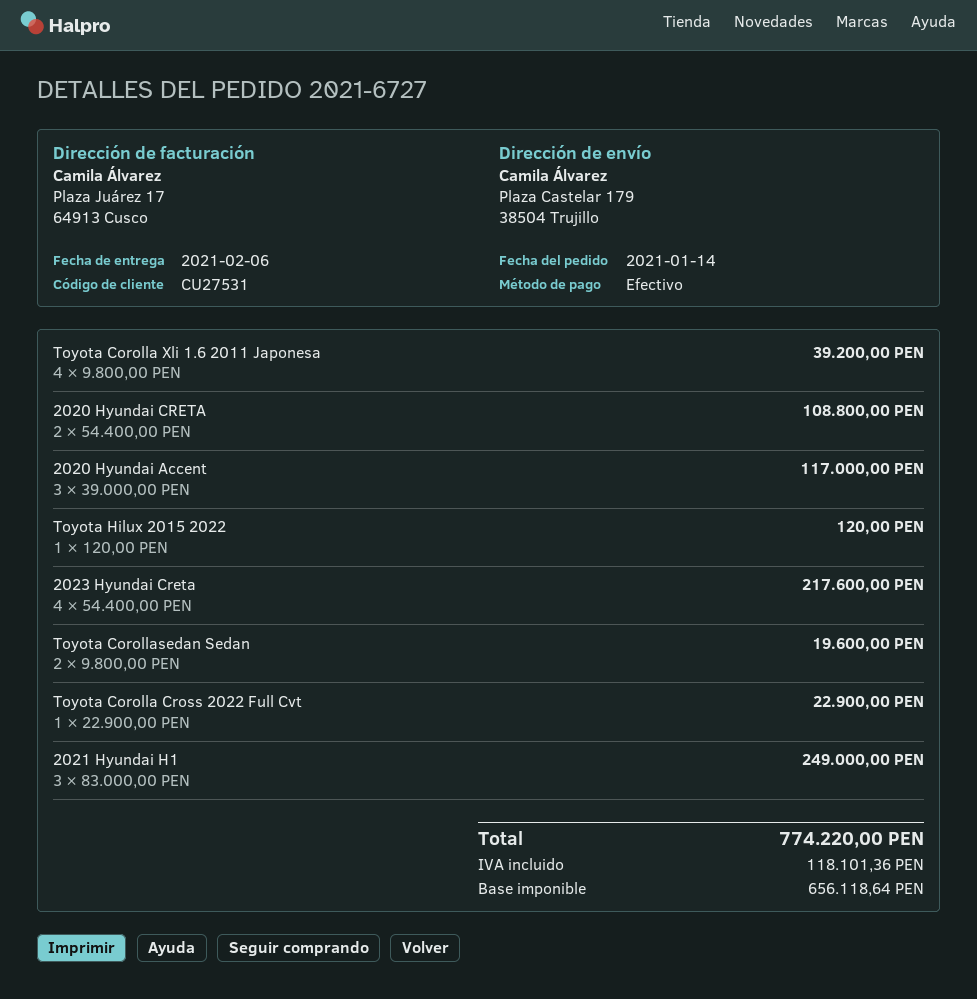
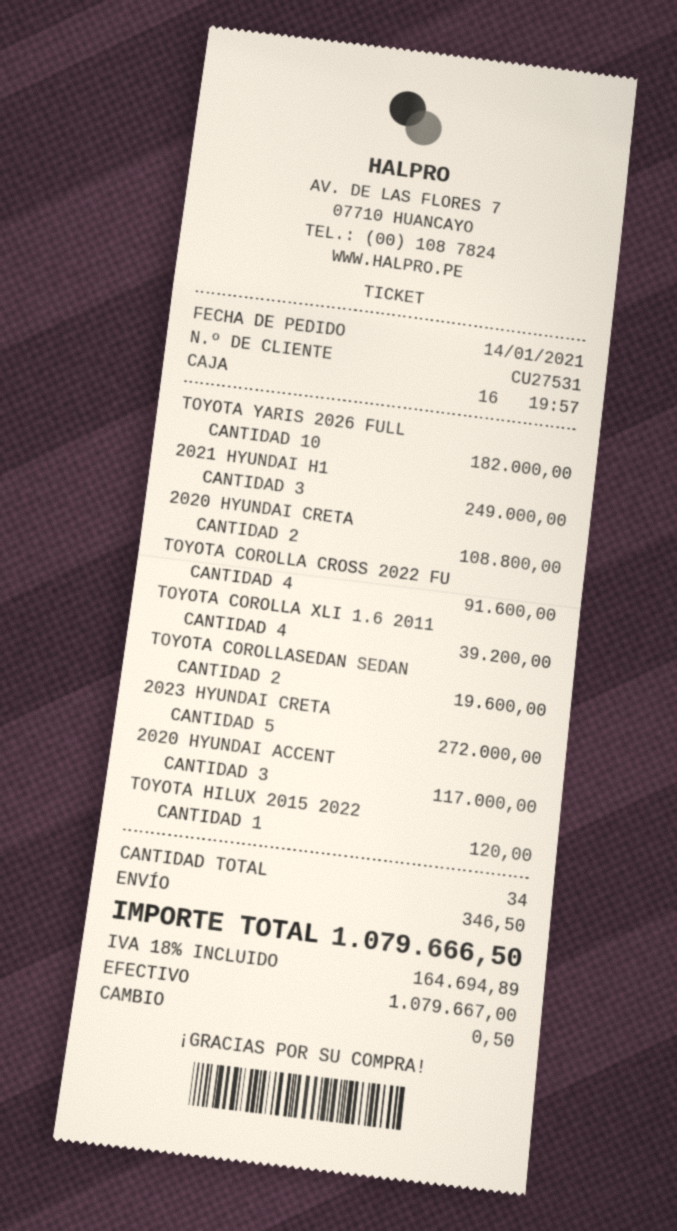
2023 Hyundai Creta: 4 for 217600.00 -> 5 for 272000.00
Toyota Corolla Cross 2022 Full Cvt: 1 for 22900.00 -> 4 for 91600.00
TOYOTA YARIS 2026 FULL: none -> 10 for 182000.00
shipping: none -> 346.50
tax: 118101.36 -> 164694.89
total: 774220.00 -> 1079666.50

